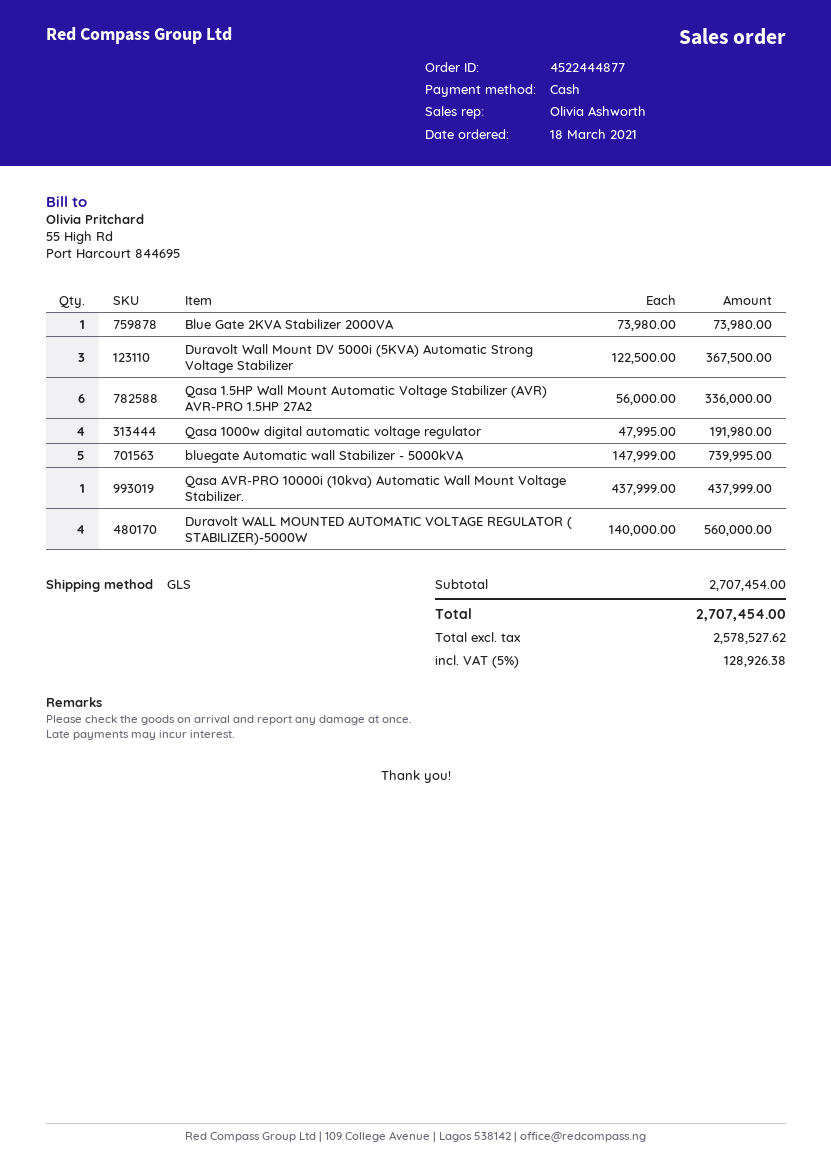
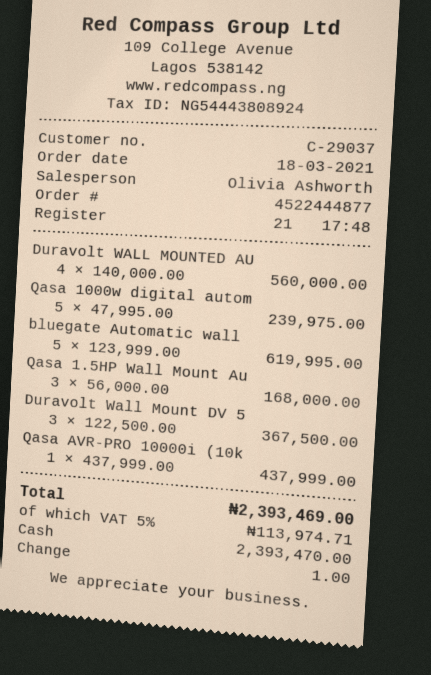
Blue Gate 2KVA Stabilizer 2000VA: 1 x 73980.00 = 73980.00 -> none
Qasa 1.5HP Wall Mount Automatic Voltage Stabilizer (AVR) AVR-PRO 1.5HP 27A2: 6 x 56000.00 = 336000.00 -> 3 x 56000.00 = 168000.00
Qasa 1000w digital automatic voltage regulator: 4 x 47995.00 = 191980.00 -> 5 x 47995.00 = 239975.00
bluegate Automatic wall Stabilizer - 5000kVA: 5 x 147999.00 = 739995.00 -> 5 x 123999.00 = 619995.00
tax: 5% = 128926.38 -> 5% = 113974.71
total: 2707454.00 -> 2393469.00

